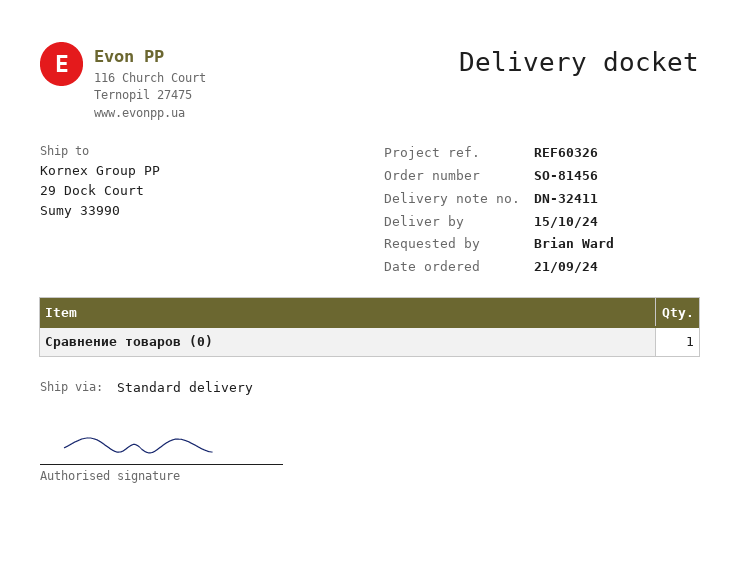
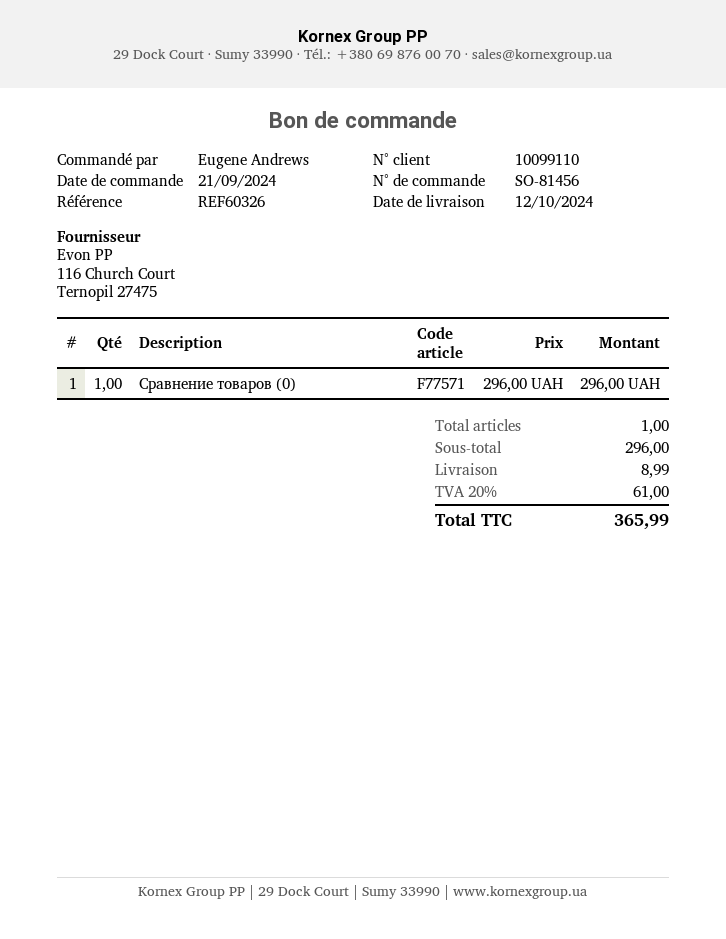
delivery date: 2024-10-15 -> 2024-10-12
ordered by: Brian Ward -> Eugene Andrews

